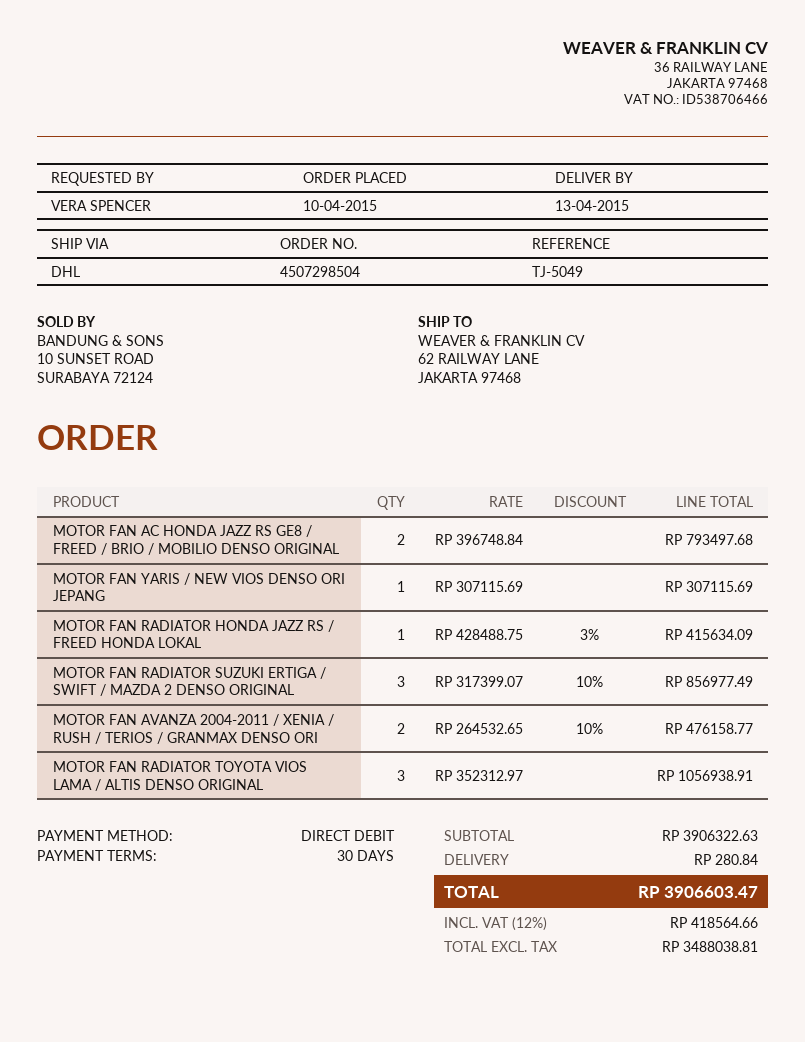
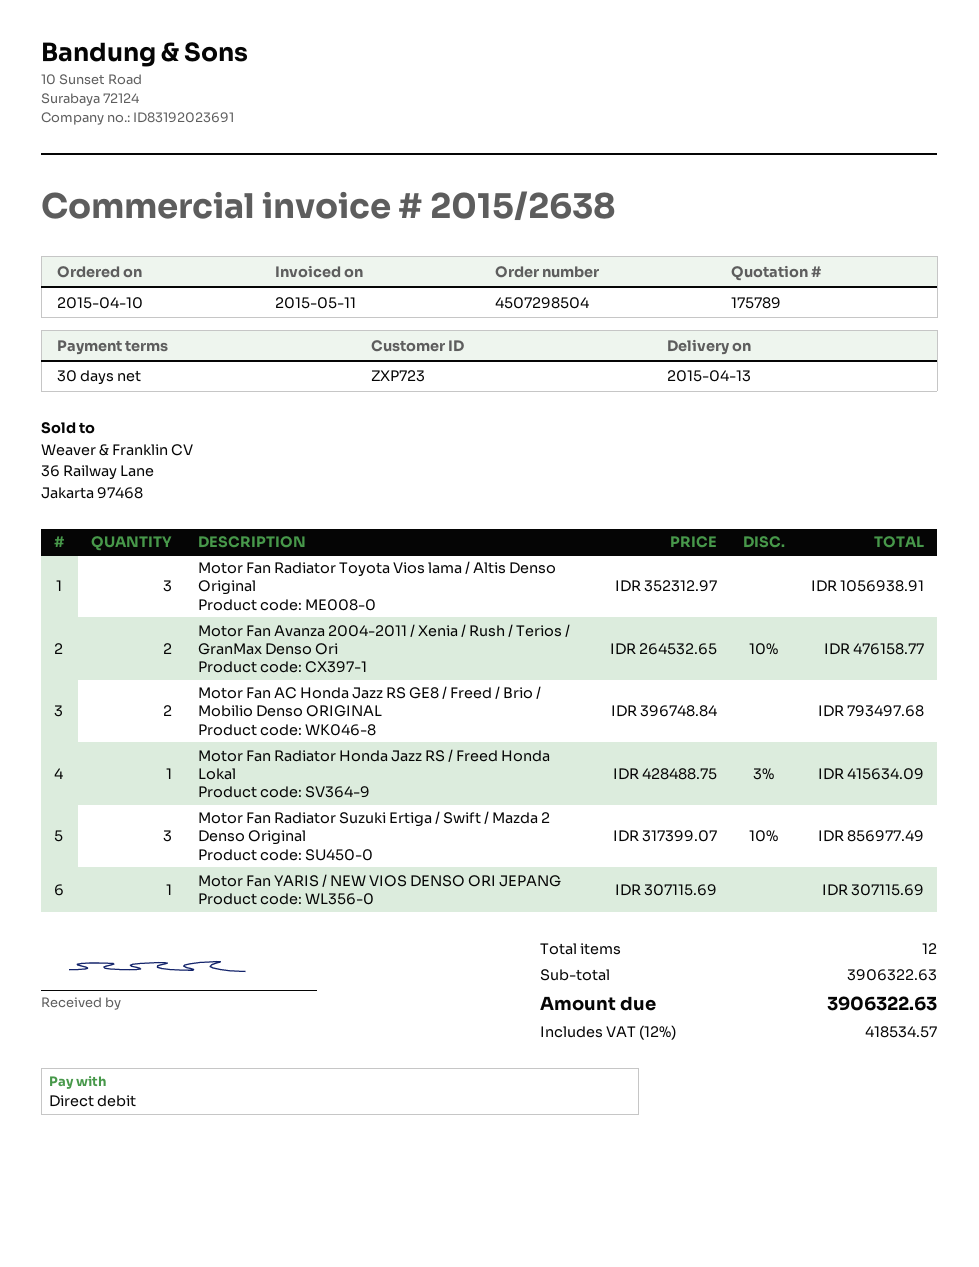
shipping: 280.84 -> none
tax: 12% = 418564.66 -> 12% = 418534.57
total: 3906603.47 -> 3906322.63

